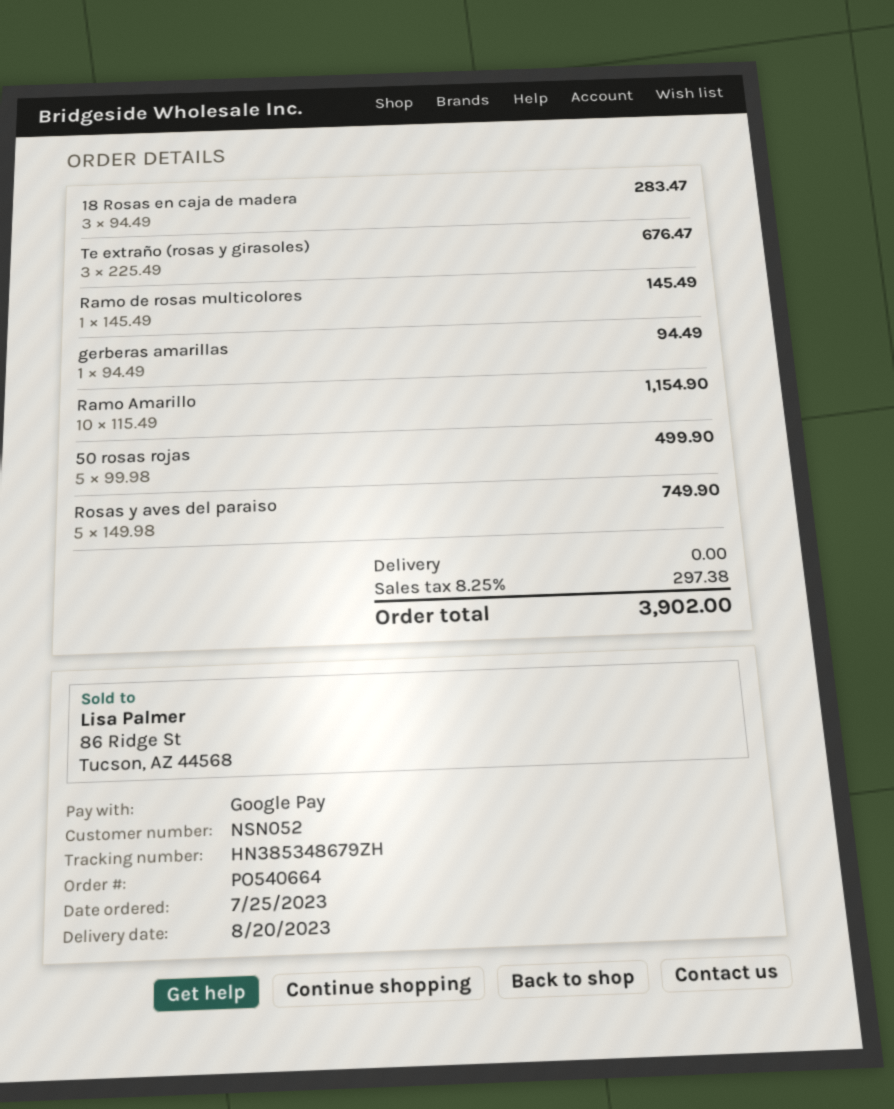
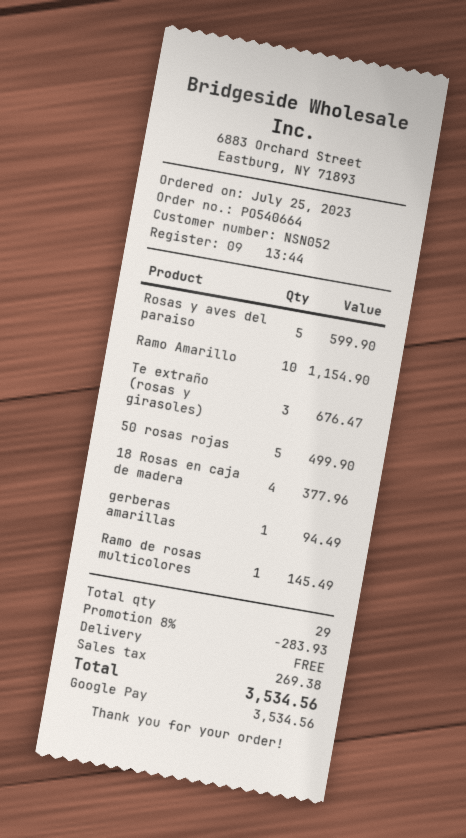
18 Rosas en caja de madera: 3 for 283.47 -> 4 for 377.96
Rosas y aves del paraiso: 5 for 749.90 -> 5 for 599.90
discount: none -> 8% = 283.93
tax: 297.38 -> 269.38
total: 3902.00 -> 3534.56

